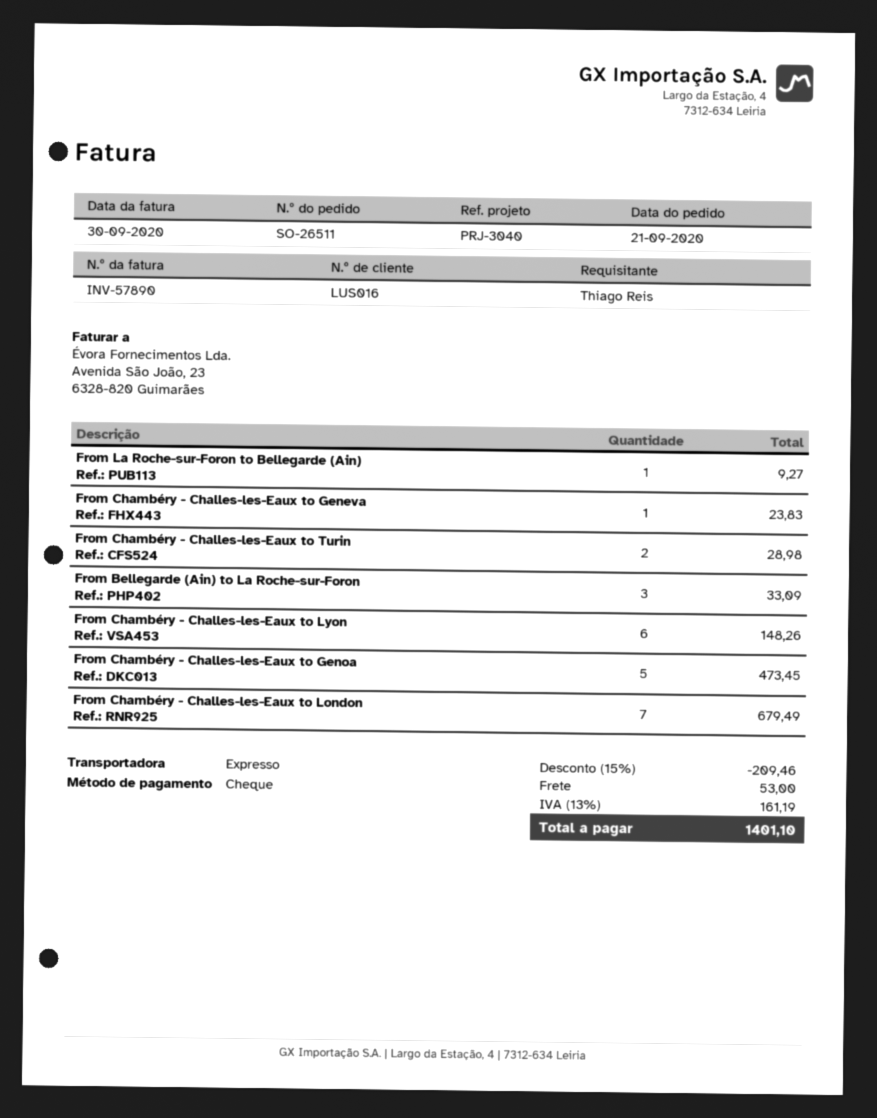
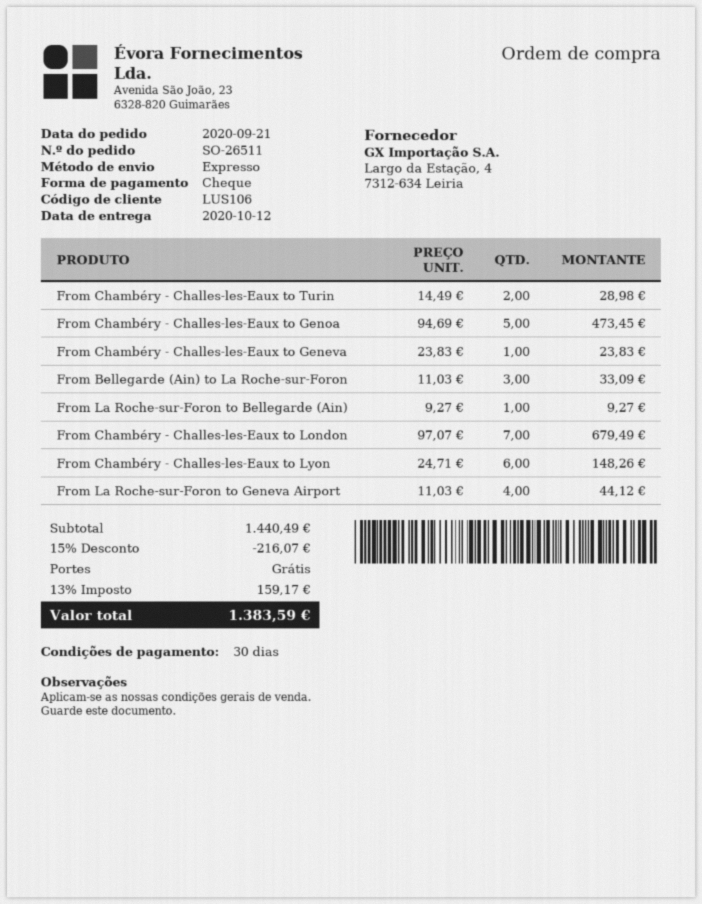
customer number: LUS016 -> LUS106
From La Roche-sur-Foron to Geneva Airport: none -> 4 for 44.12
discount: 15% = 209.46 -> 15% = 216.07
shipping: 53.00 -> 0.00
tax: 13% = 161.19 -> 13% = 159.17
total: 1401.10 -> 1383.59

